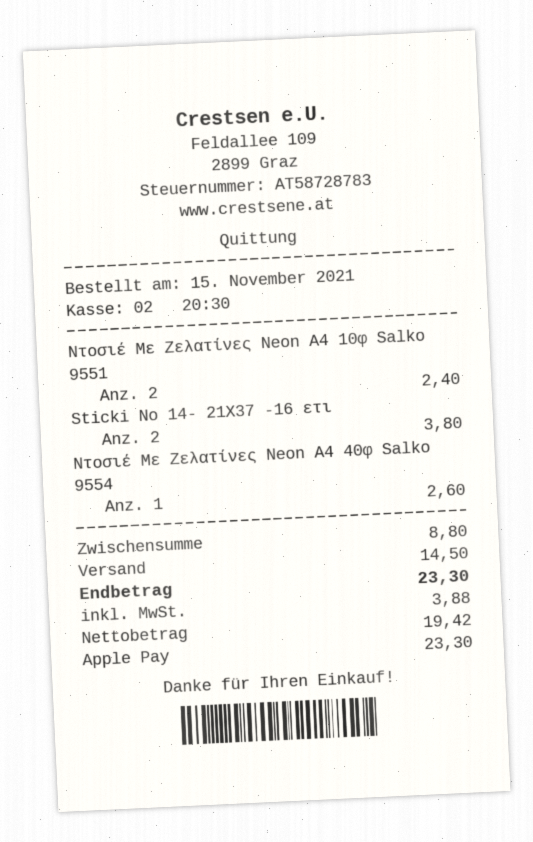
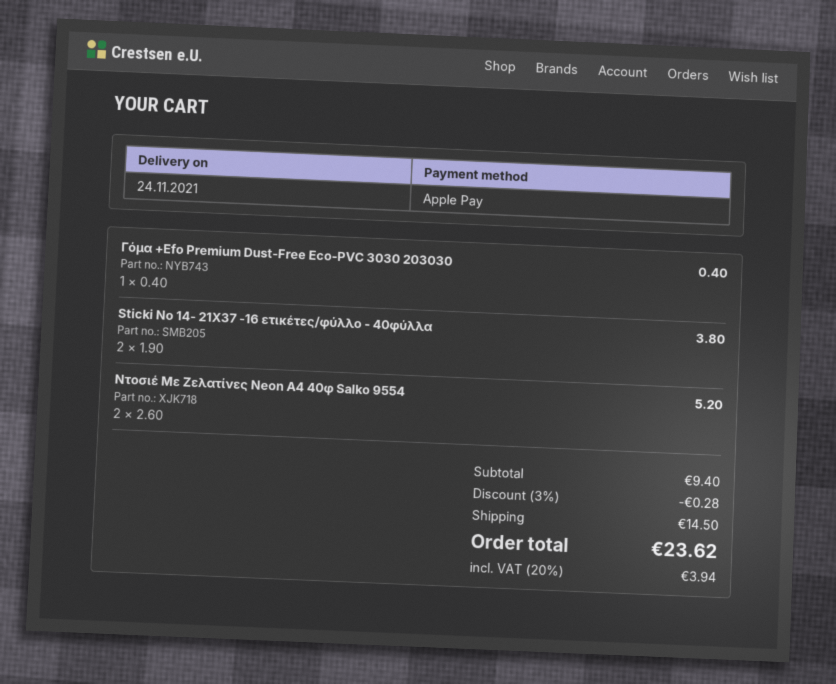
Ντοσιέ Με Ζελατίνες Neon Α4 10φ Salko 9551: 2 for 2.40 -> none
Ντοσιέ Με Ζελατίνες Neon Α4 40φ Salko 9554: 1 for 2.60 -> 2 for 5.20
Γόμα +Efo Premium Dust-Free Eco-PVC 3030 203030: none -> 1 for 0.40
subtotal: 8.80 -> 9.40
discount: none -> 3% = 0.28
tax: 3.88 -> 3.94
total: 23.30 -> 23.62

